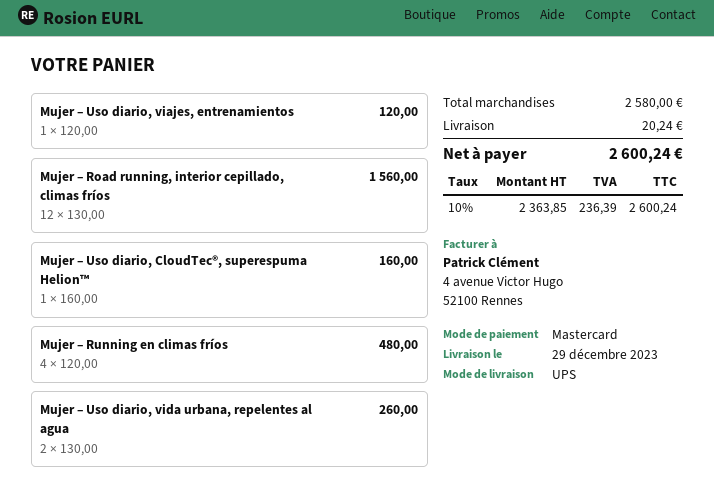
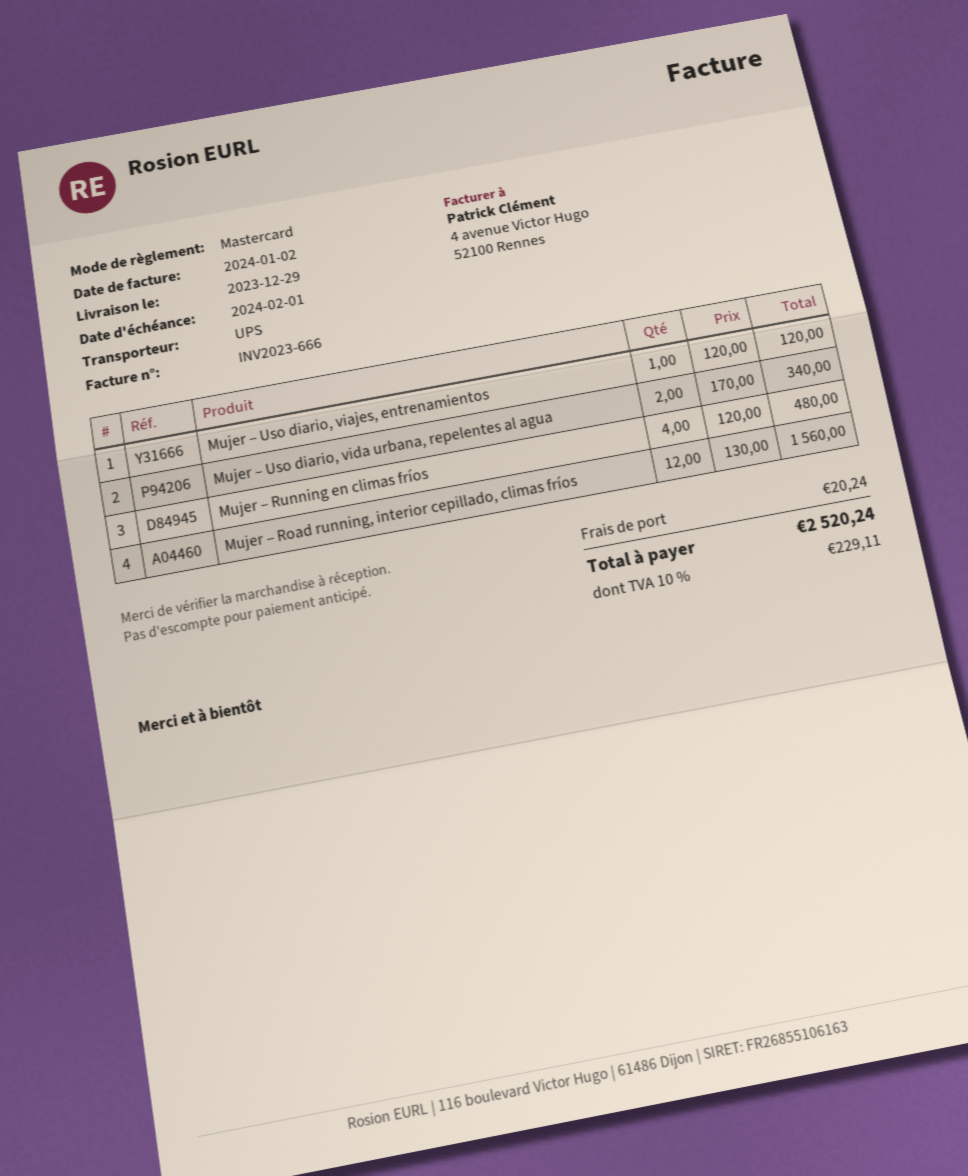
Mujer – Uso diario, CloudTec®, superespuma Helion™: 1 x 160.00 = 160.00 -> none
Mujer – Uso diario, vida urbana, repelentes al agua: 2 x 130.00 = 260.00 -> 2 x 170.00 = 340.00
tax: 10% = 236.39 -> 10% = 229.11
total: 2600.24 -> 2520.24

